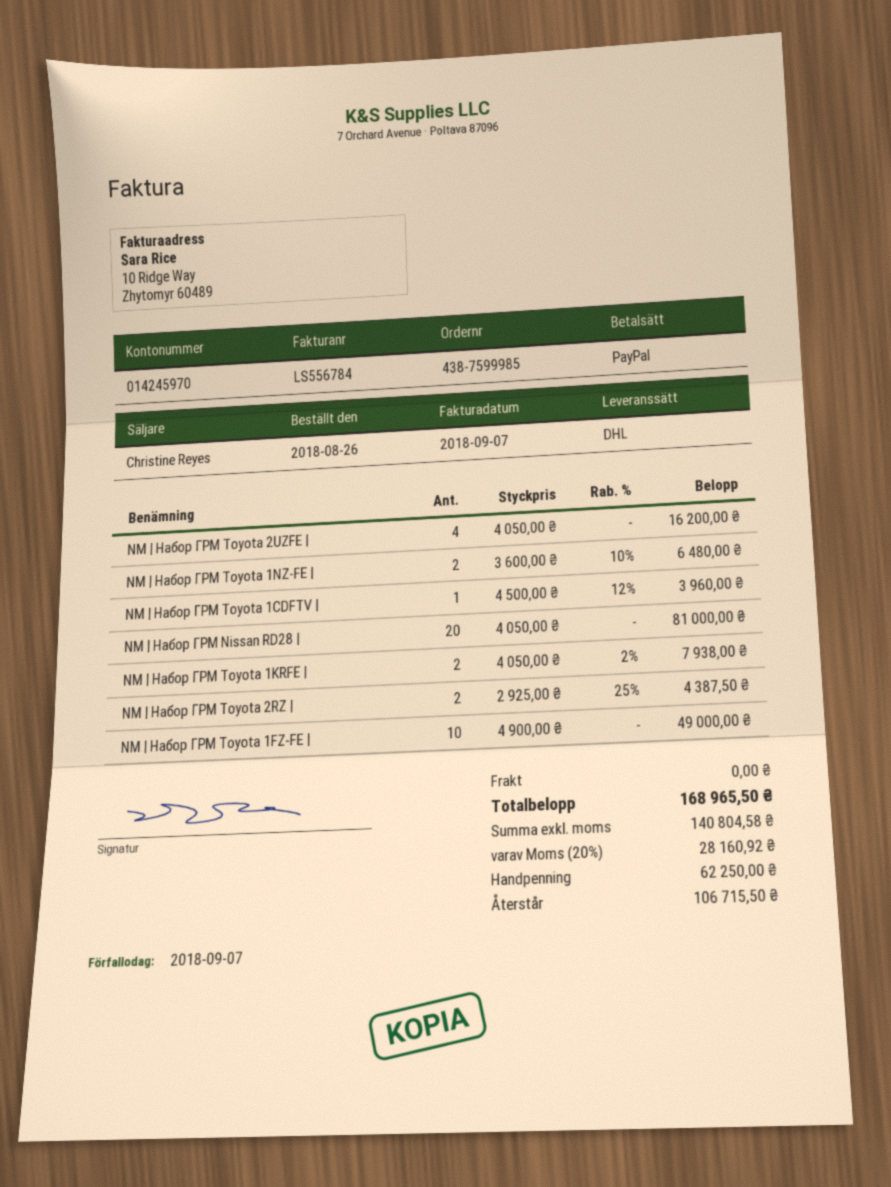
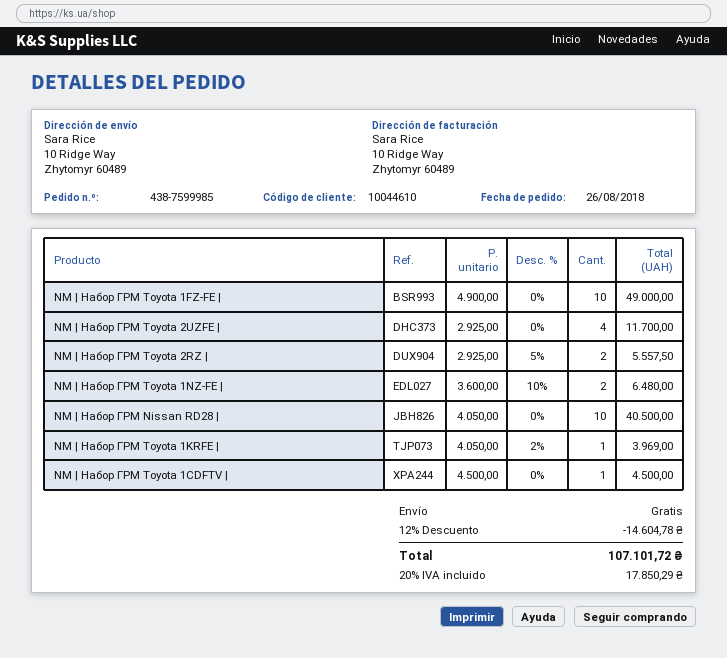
NM | Набор ГРМ Toyota 2UZFE |: 4 x 4050.00 = 16200.00 -> 4 x 2925.00 = 11700.00
NM | Набор ГРМ Toyota 1CDFTV |: 1 x 4500.00 - 12% = 3960.00 -> 1 x 4500.00 = 4500.00
NM | Набор ГРМ Nissan RD28 |: 20 x 4050.00 = 81000.00 -> 10 x 4050.00 = 40500.00
NM | Набор ГРМ Toyota 1KRFE |: 2 x 4050.00 - 2% = 7938.00 -> 1 x 4050.00 - 2% = 3969.00
NM | Набор ГРМ Toyota 2RZ |: 2 x 2925.00 - 25% = 4387.50 -> 2 x 2925.00 - 5% = 5557.50
discount: none -> 12% = 14604.78
tax: 20% = 28160.92 -> 20% = 17850.29
total: 168965.50 -> 107101.72

